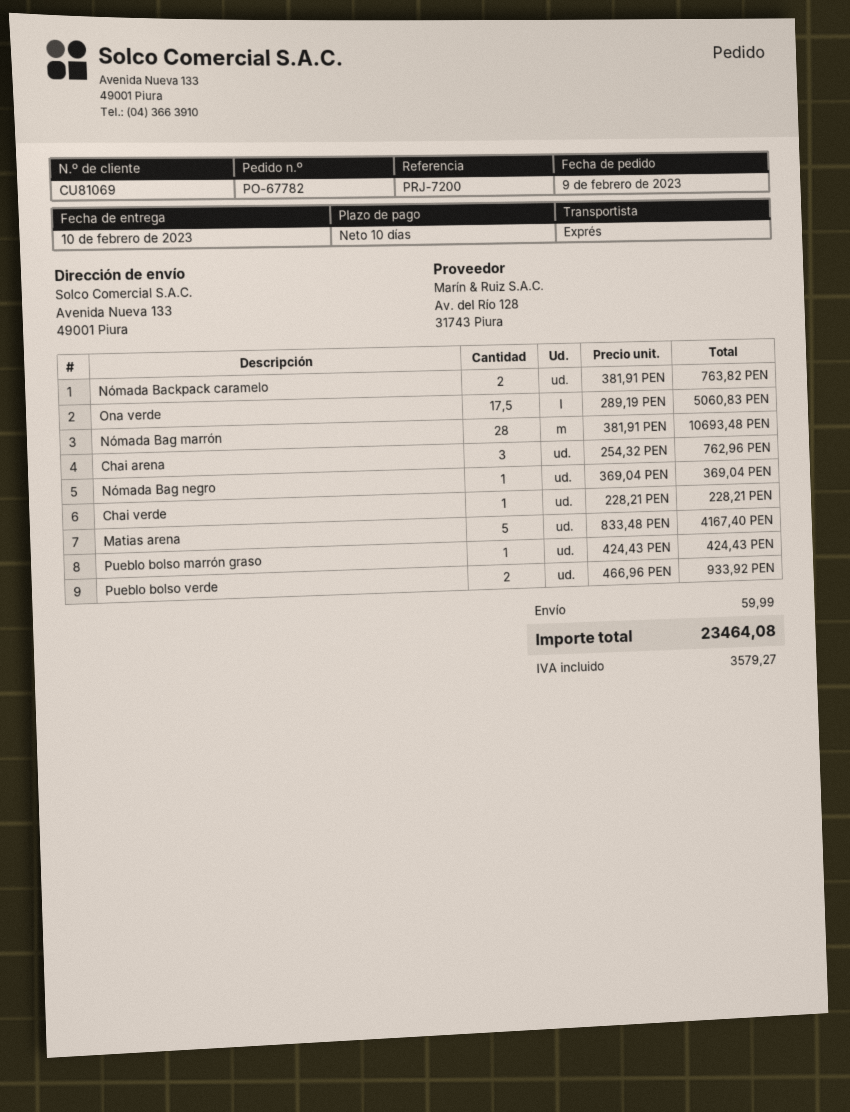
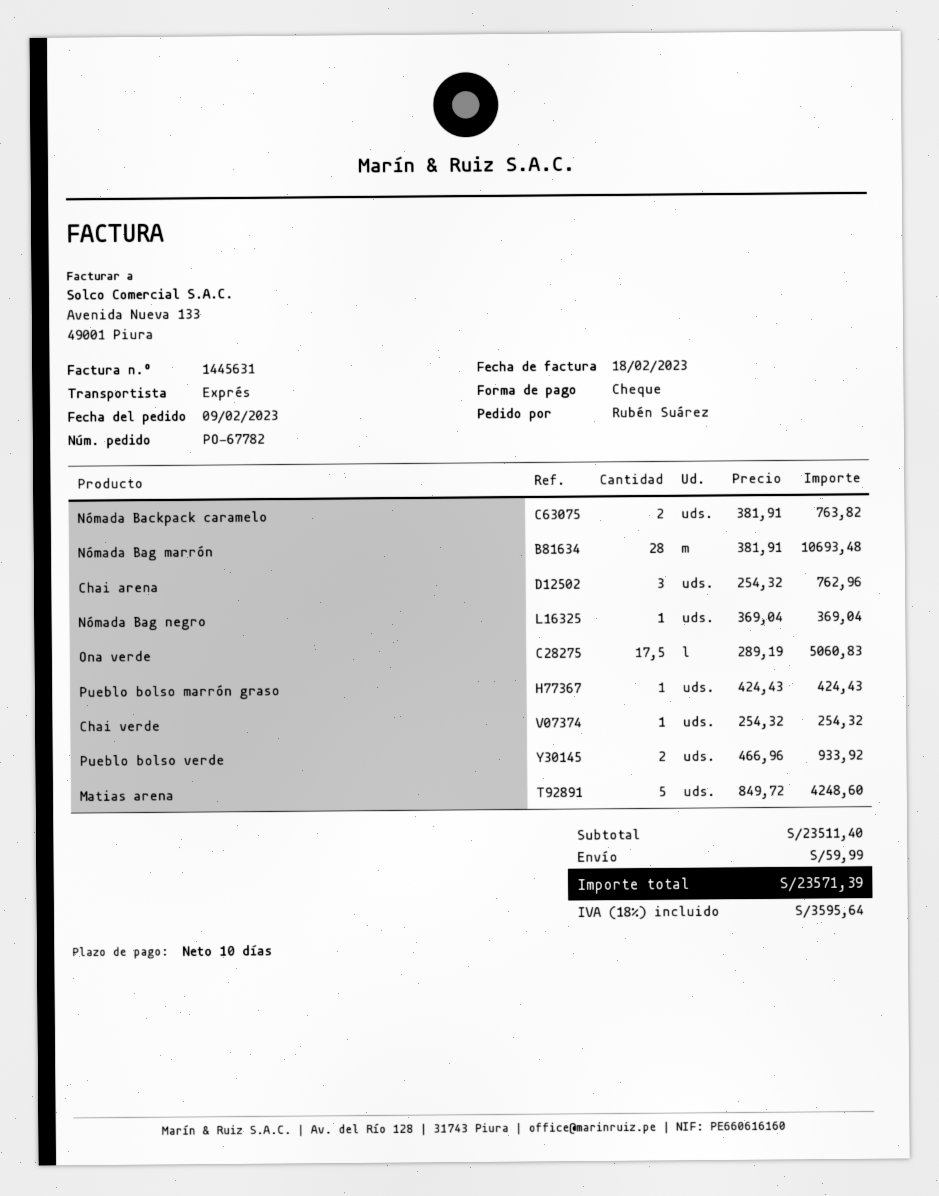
Chai verde: 1 x 228.21 = 228.21 -> 1 x 254.32 = 254.32
Matias arena: 5 x 833.48 = 4167.40 -> 5 x 849.72 = 4248.60
tax: 3579.27 -> 3595.64
total: 23464.08 -> 23571.39

